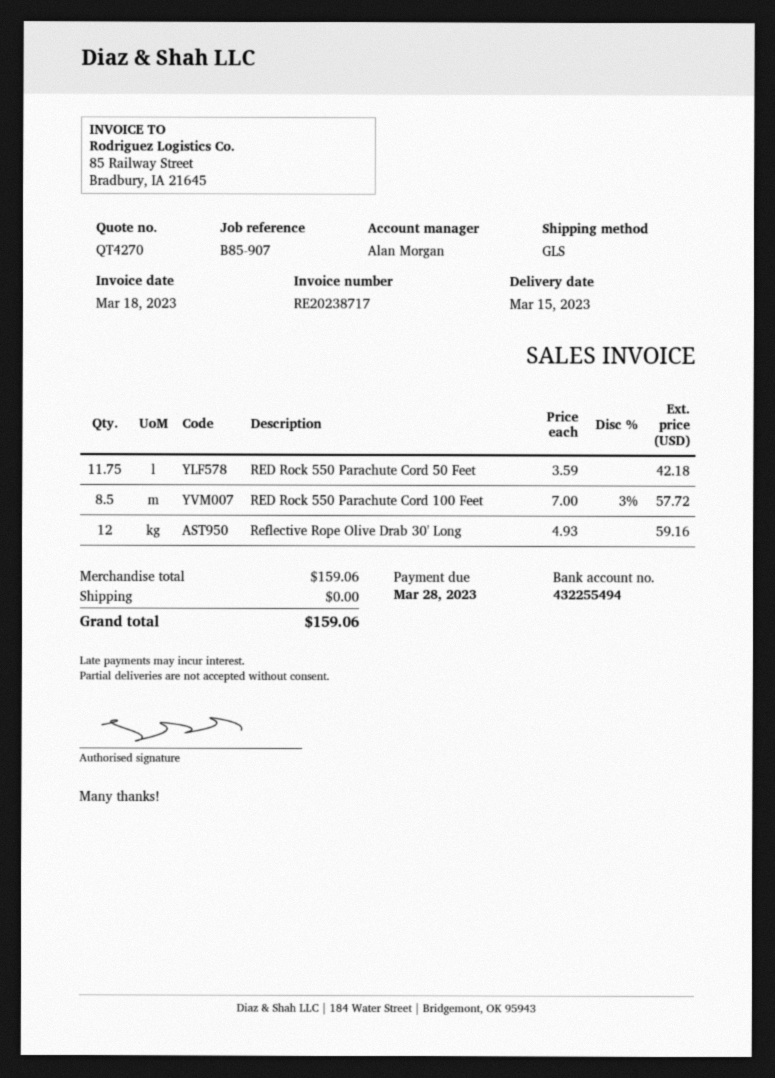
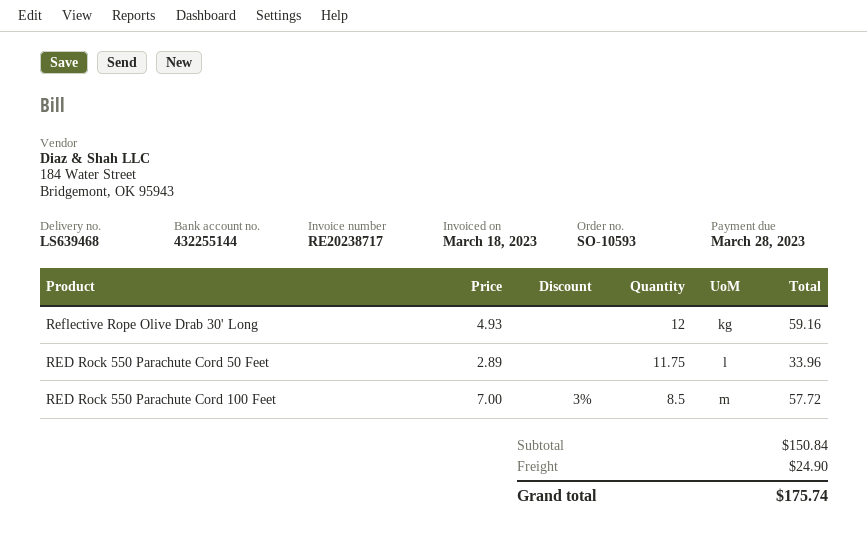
bank account: 432255494 -> 432255144
RED Rock 550 Parachute Cord 50 Feet: 11.75 x 3.59 = 42.18 -> 11.75 x 2.89 = 33.96
subtotal: 159.06 -> 150.84
shipping: 0.00 -> 24.90
total: 159.06 -> 175.74

